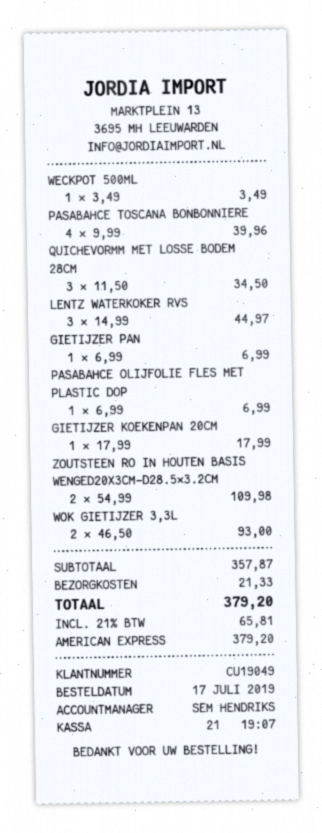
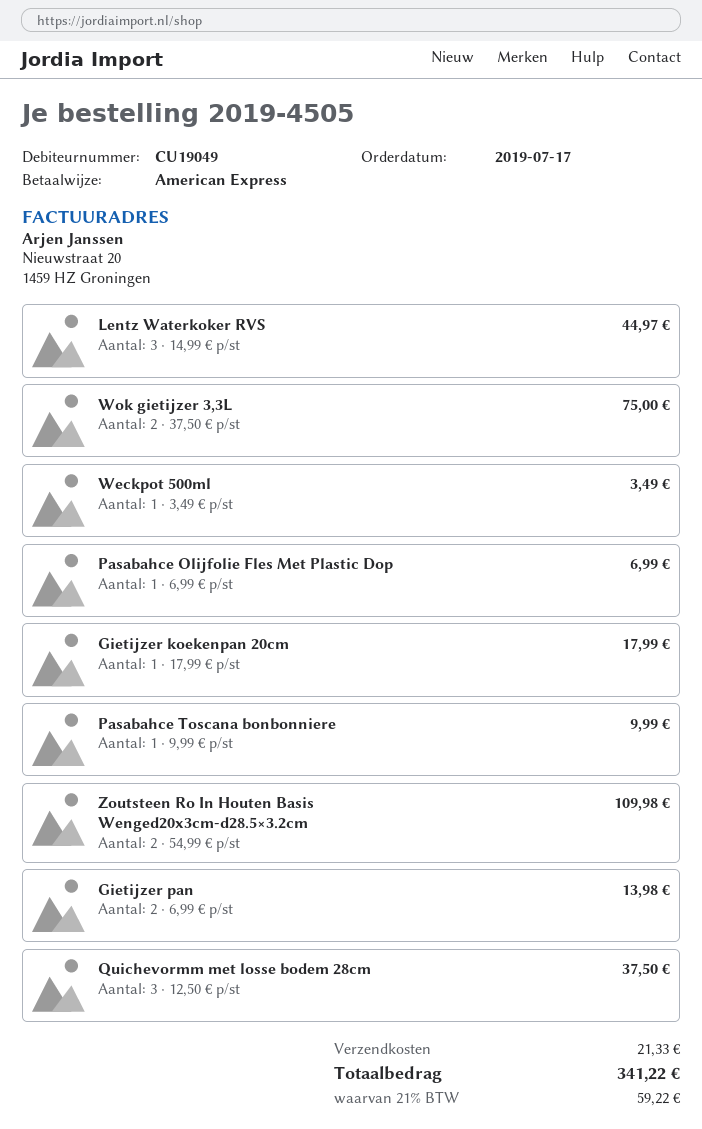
PASABAHCE TOSCANA BONBONNIERE: 4 x 9.99 = 39.96 -> 1 x 9.99 = 9.99
QUICHEVORMM MET LOSSE BODEM 28CM: 3 x 11.50 = 34.50 -> 3 x 12.50 = 37.50
GIETIJZER PAN: 1 x 6.99 = 6.99 -> 2 x 6.99 = 13.98
WOK GIETIJZER 3,3L: 2 x 46.50 = 93.00 -> 2 x 37.50 = 75.00
tax: 21% = 65.81 -> 21% = 59.22
total: 379.20 -> 341.22

